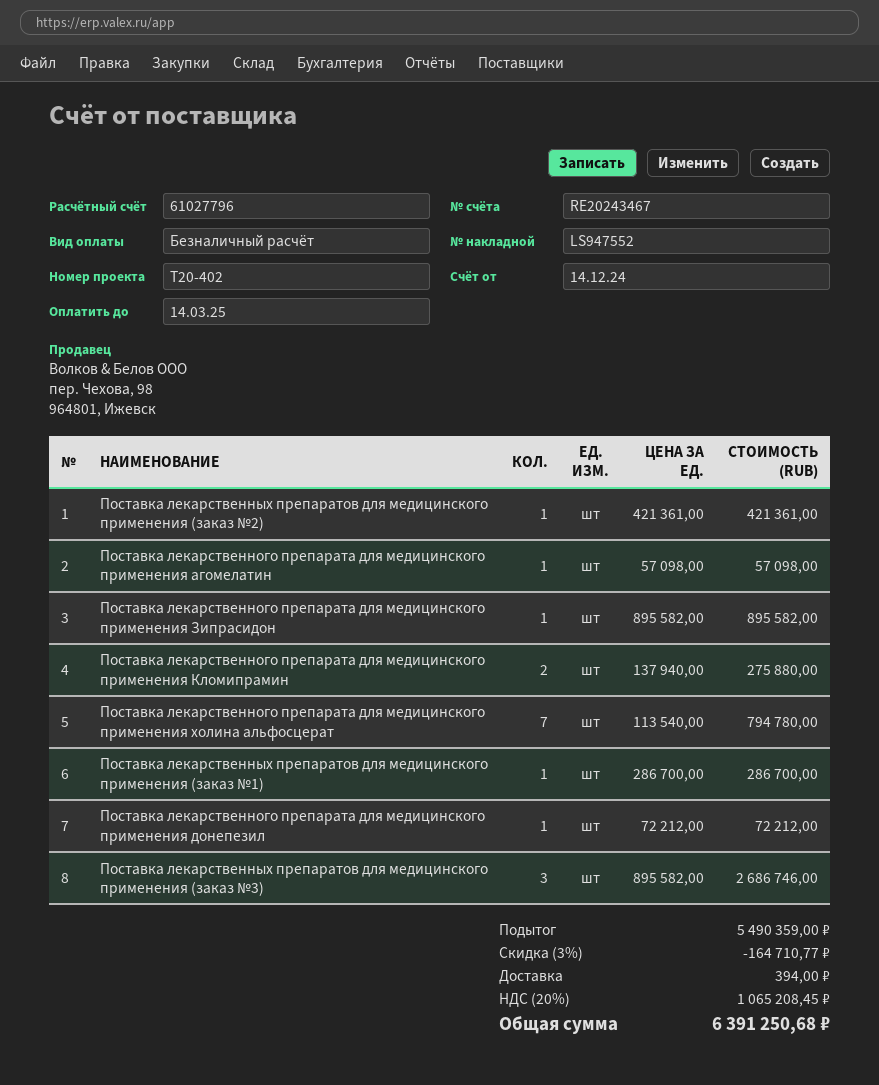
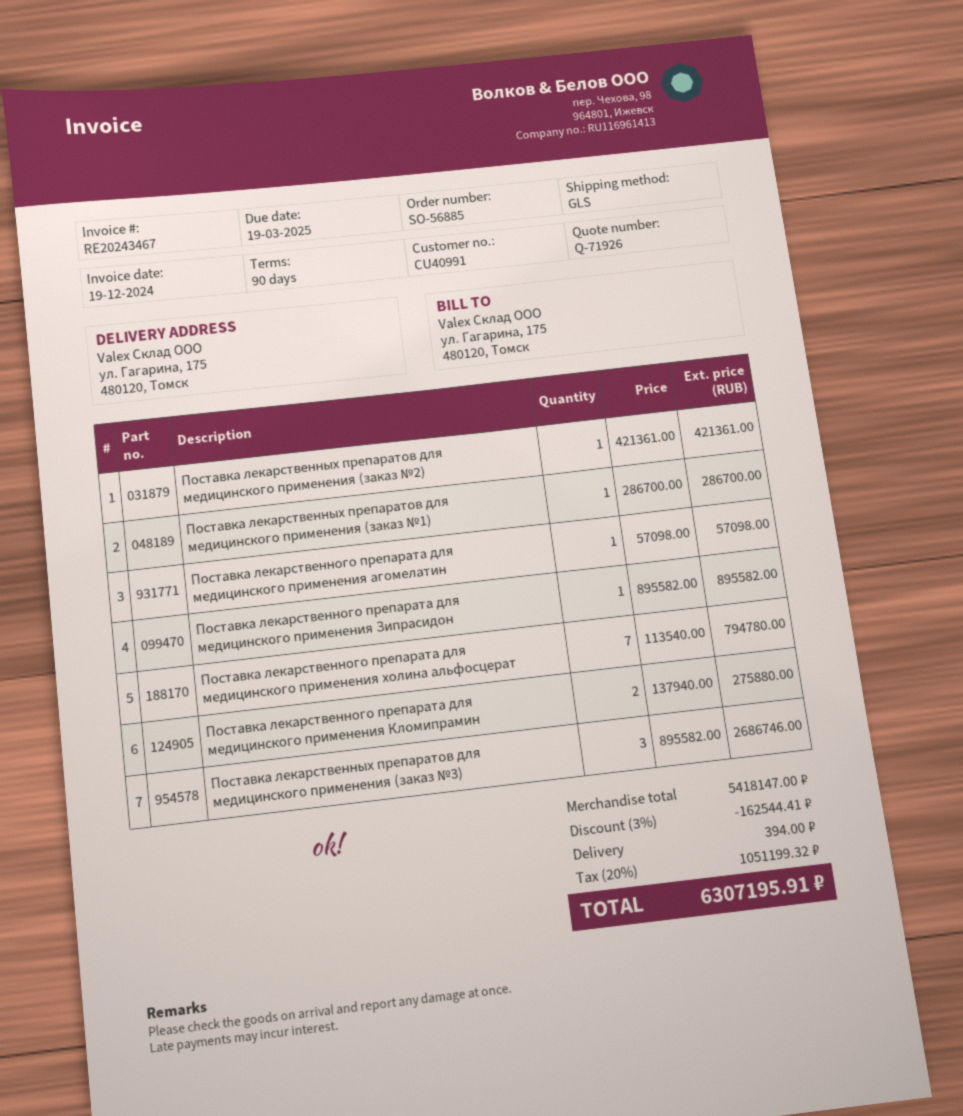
invoice date: 2024-12-14 -> 2024-12-19
due date: 2025-03-14 -> 2025-03-19
Поставка лекарственного препарата для медицинского применения донепезил: 1 x 72212.00 = 72212.00 -> none
subtotal: 5490359.00 -> 5418147.00
discount: 3% = 164710.77 -> 3% = 162544.41
tax: 20% = 1065208.45 -> 20% = 1051199.32
total: 6391250.68 -> 6307195.91

